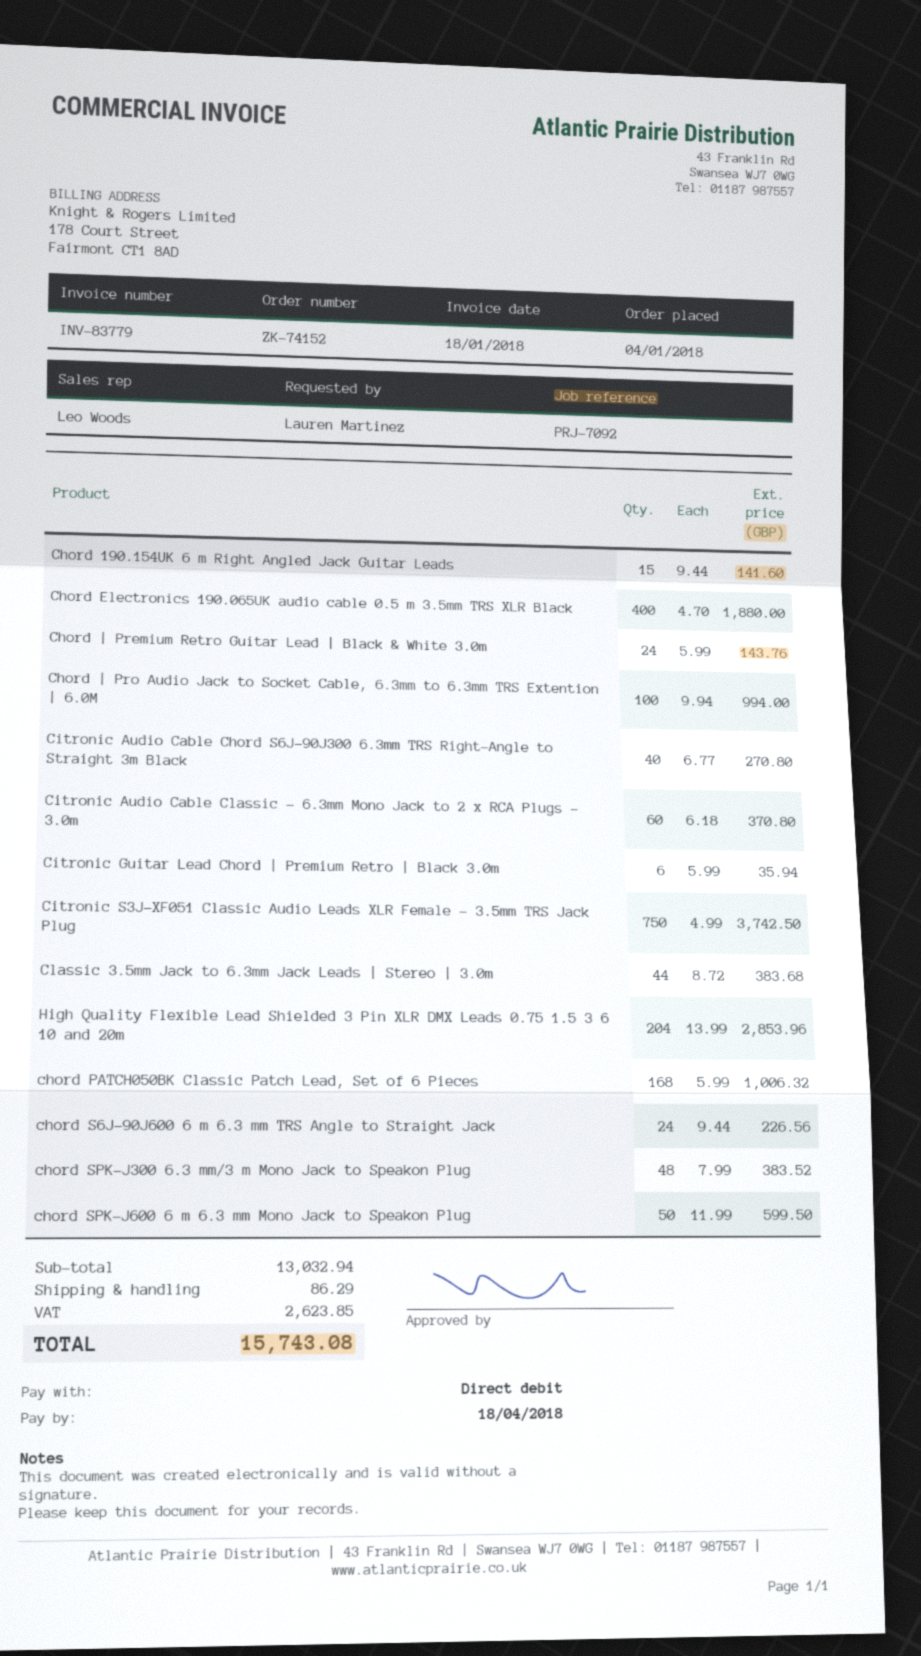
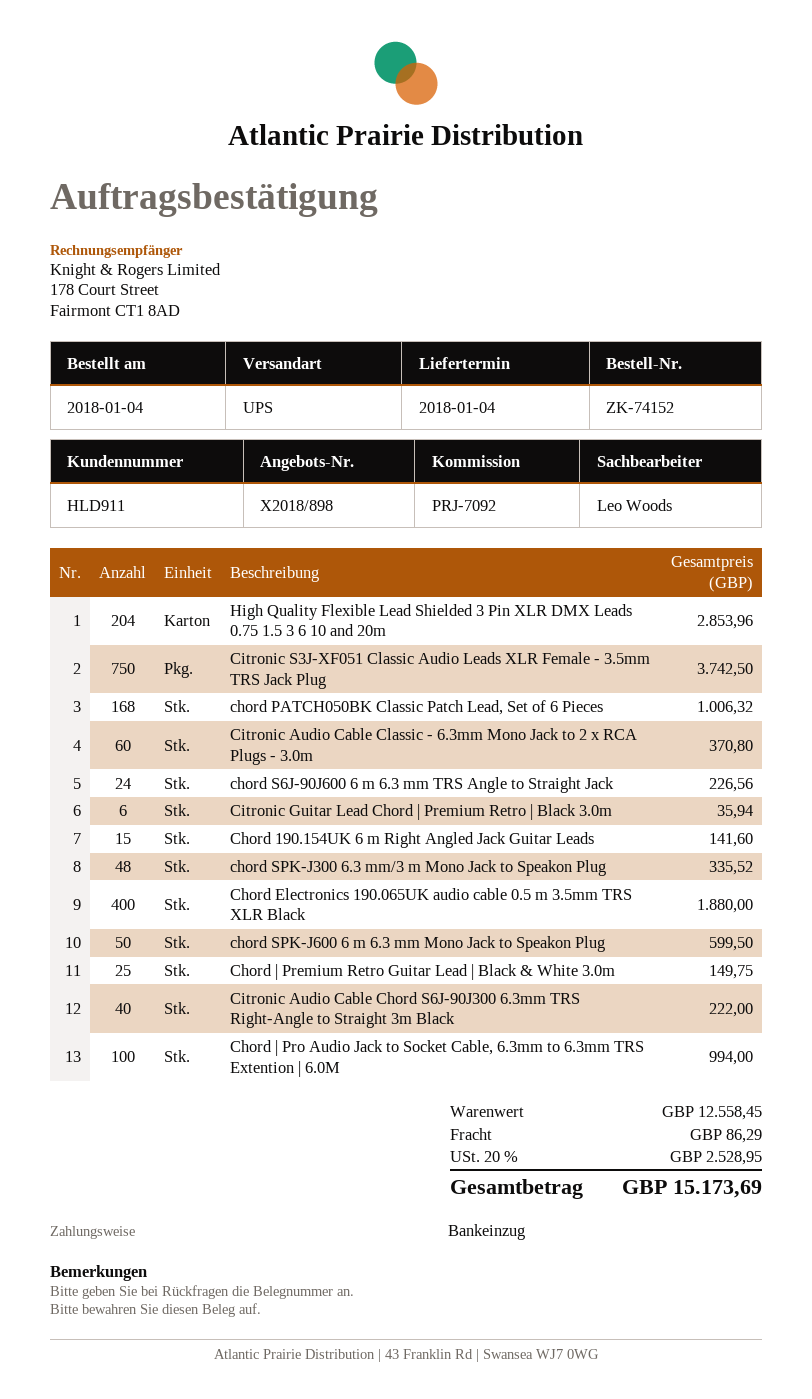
Chord | Premium Retro Guitar Lead | Black & White 3.0m: 24 for 143.76 -> 25 for 149.75
Citronic Audio Cable Chord S6J-90J300 6.3mm TRS Right-Angle to Straight 3m Black: 40 for 270.80 -> 40 for 222.00
Classic 3.5mm Jack to 6.3mm Jack Leads | Stereo | 3.0m: 44 for 383.68 -> none
chord SPK-J300 6.3 mm/3 m Mono Jack to Speakon Plug: 48 for 383.52 -> 48 for 335.52
subtotal: 13032.94 -> 12558.45
tax: 2623.85 -> 2528.95
total: 15743.08 -> 15173.69

